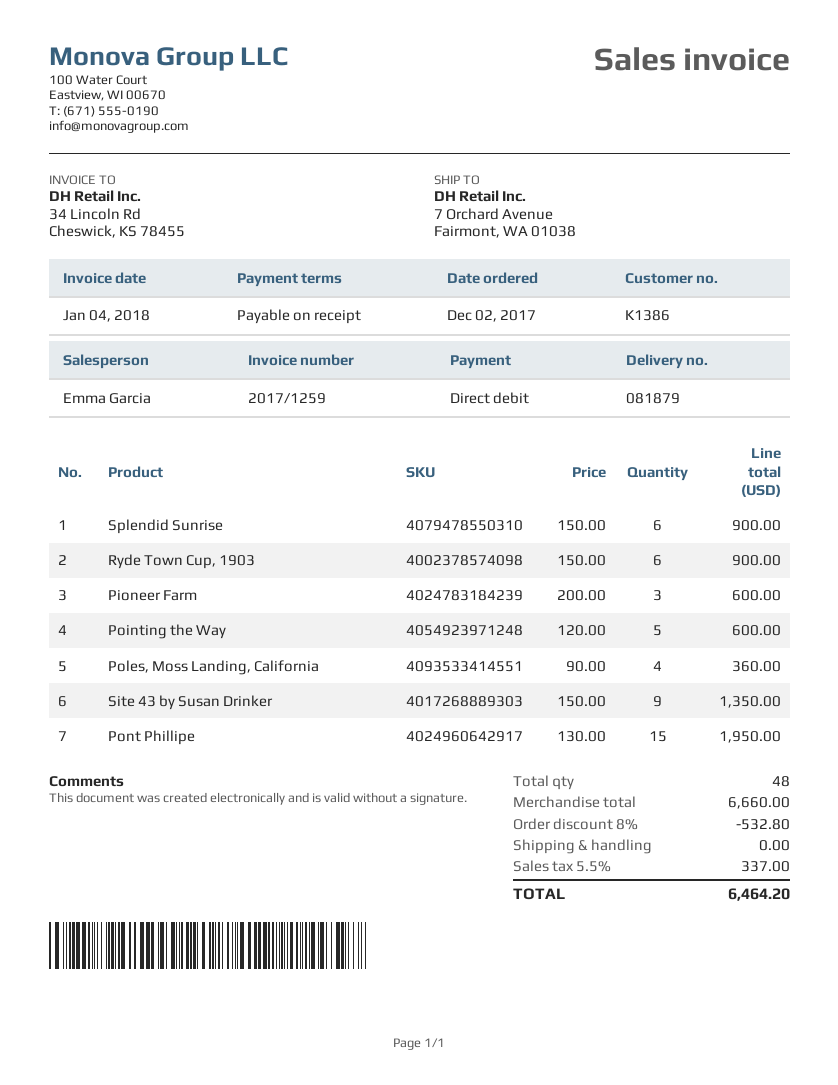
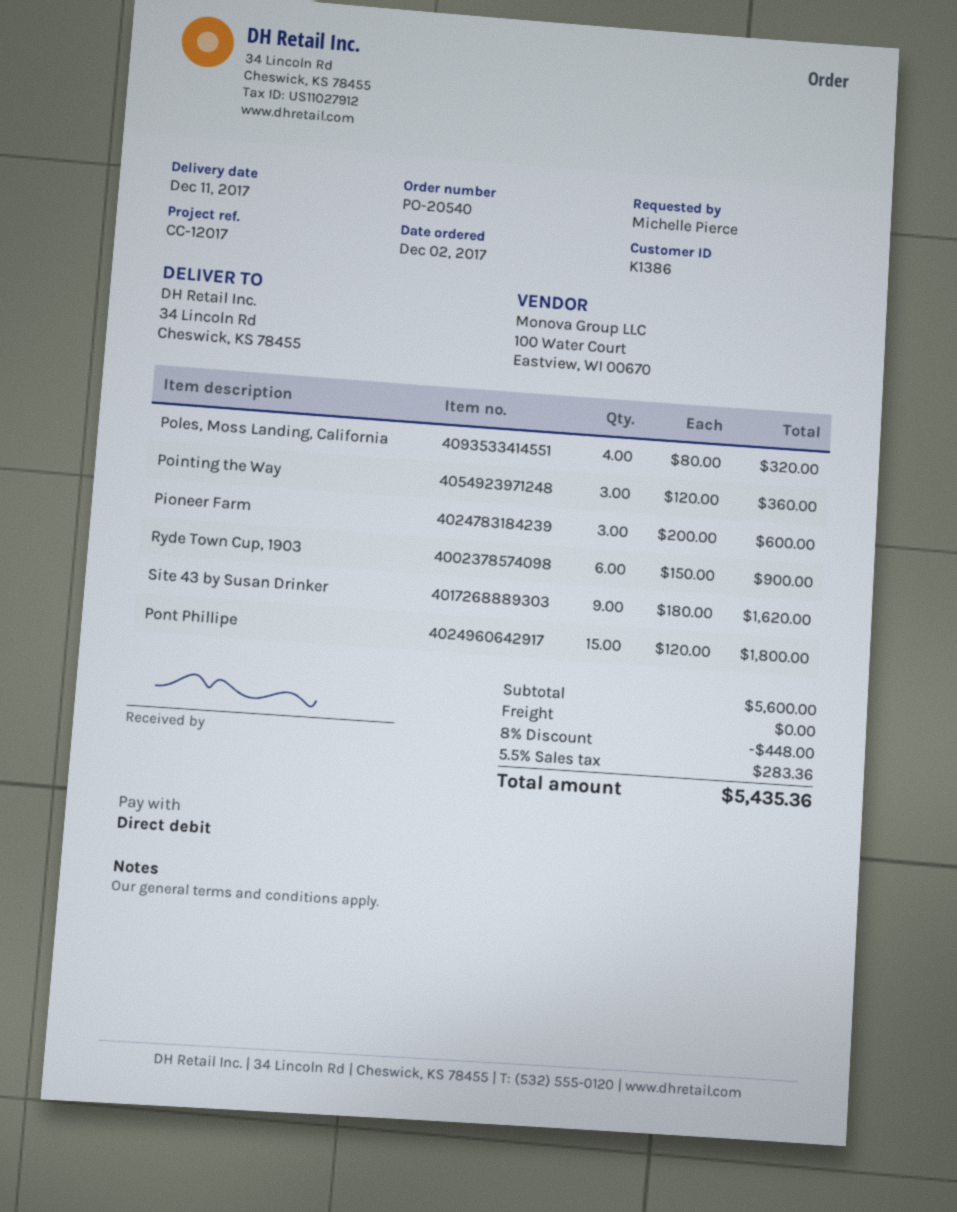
ship to: 7 Orchard Avenue, Fairmont, WA 01038 -> 34 Lincoln Rd, Cheswick, KS 78455
Splendid Sunrise: 6 x 150.00 = 900.00 -> none
Pointing the Way: 5 x 120.00 = 600.00 -> 3 x 120.00 = 360.00
Poles, Moss Landing, California: 4 x 90.00 = 360.00 -> 4 x 80.00 = 320.00
Site 43 by Susan Drinker: 9 x 150.00 = 1350.00 -> 9 x 180.00 = 1620.00
Pont Phillipe: 15 x 130.00 = 1950.00 -> 15 x 120.00 = 1800.00
subtotal: 6660.00 -> 5600.00
discount: 8% = 532.80 -> 8% = 448.00
tax: 5.5% = 337.00 -> 5.5% = 283.36
total: 6464.20 -> 5435.36

